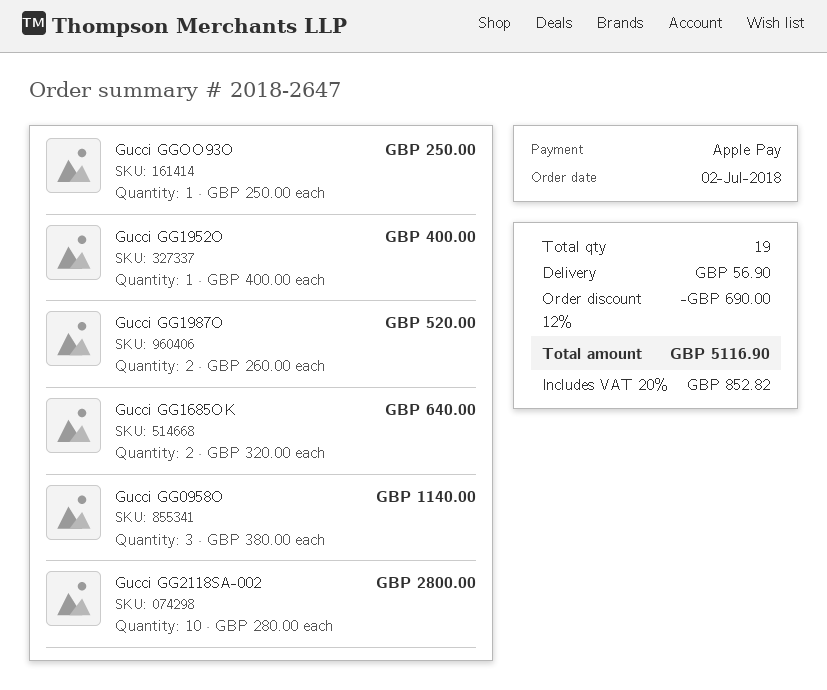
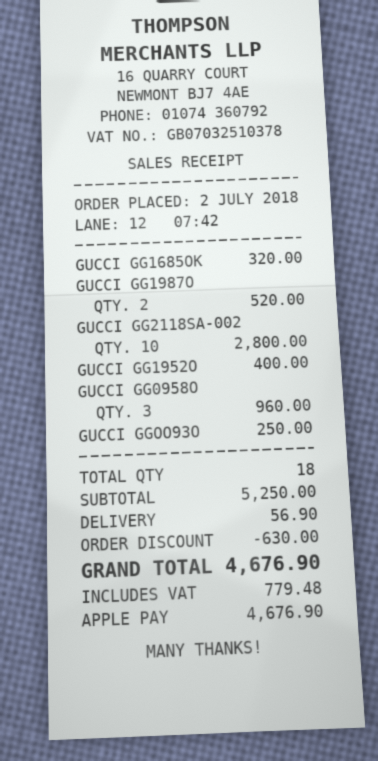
Gucci GG1685OK: 2 for 640.00 -> 1 for 320.00
Gucci GG0958O: 3 for 1140.00 -> 3 for 960.00
total quantity: 19 -> 18
discount: 690.00 -> 630.00
tax: 852.82 -> 779.48
total: 5116.90 -> 4676.90

